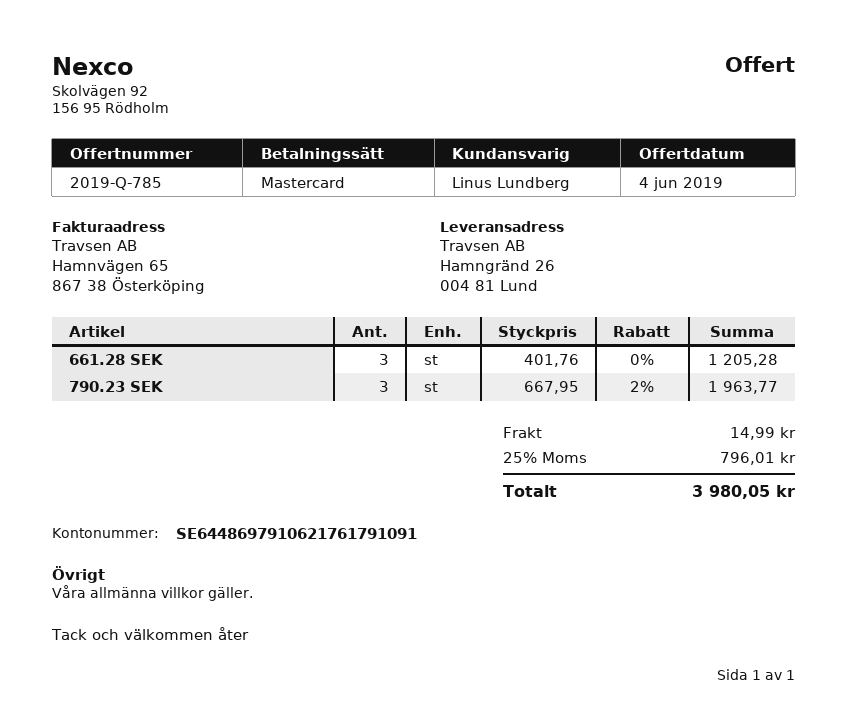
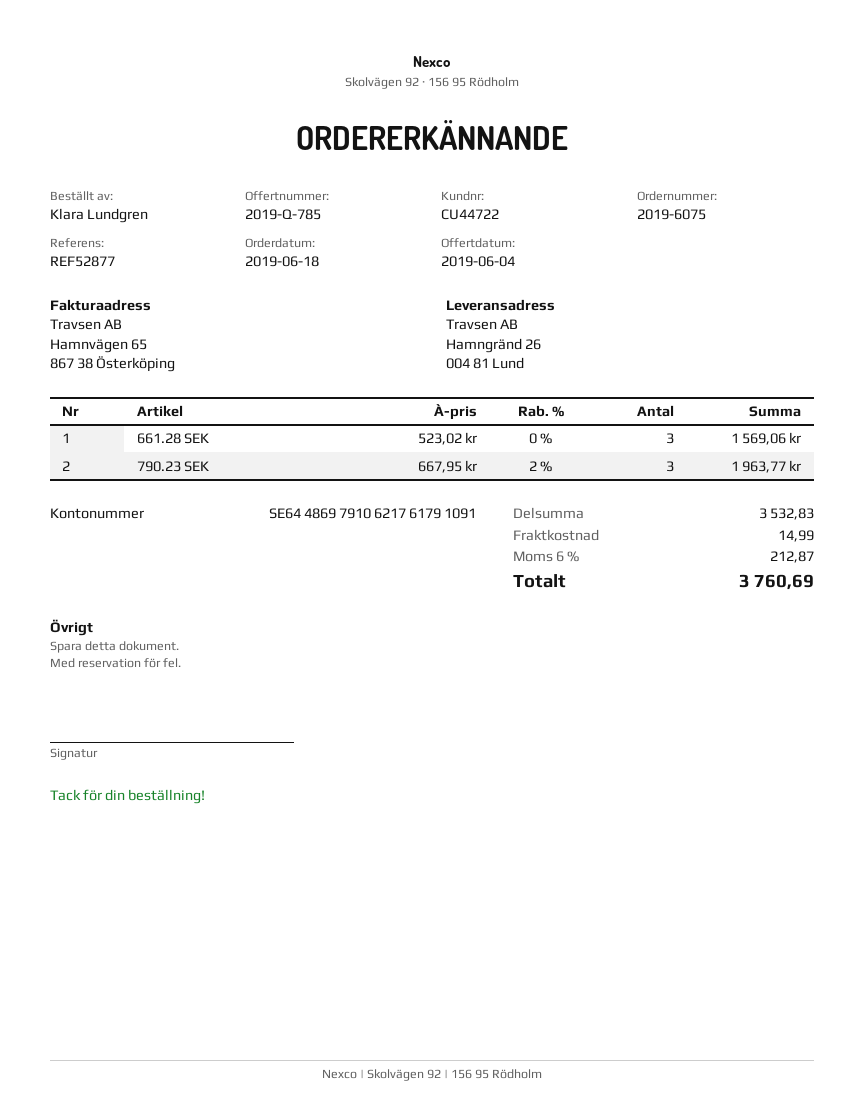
661.28 SEK: 3 x 401.76 = 1205.28 -> 3 x 523.02 = 1569.06
tax: 25% = 796.01 -> 6% = 212.87
total: 3980.05 -> 3760.69

